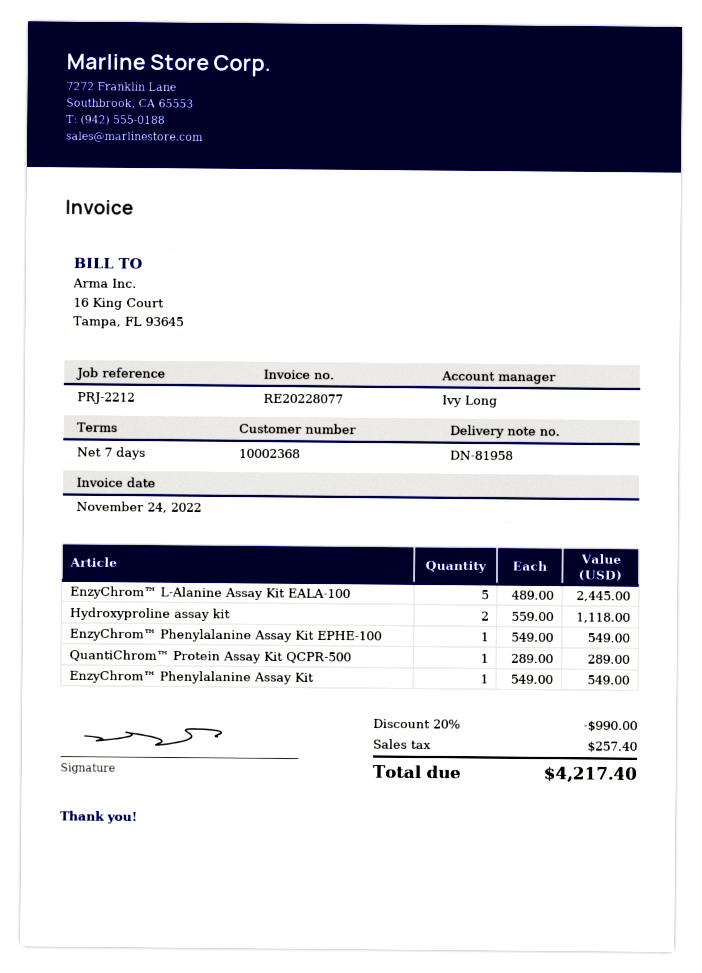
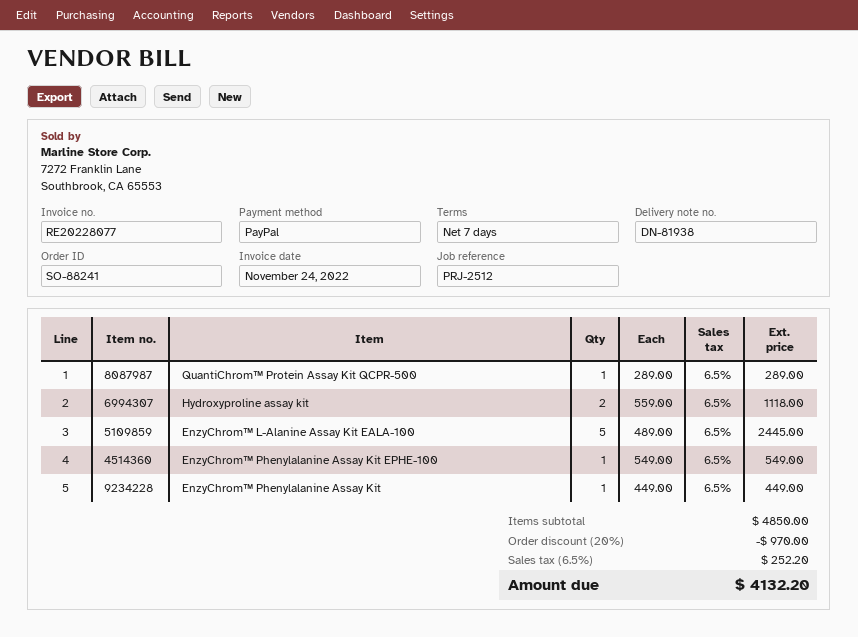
delivery note number: DN-81958 -> DN-81938
reference: PRJ-2212 -> PRJ-2512
EnzyChrom™ Phenylalanine Assay Kit: 1 x 549.00 = 549.00 -> 1 x 449.00 = 449.00
discount: 20% = 990.00 -> 20% = 970.00
tax: 257.40 -> 252.20
total: 4217.40 -> 4132.20

